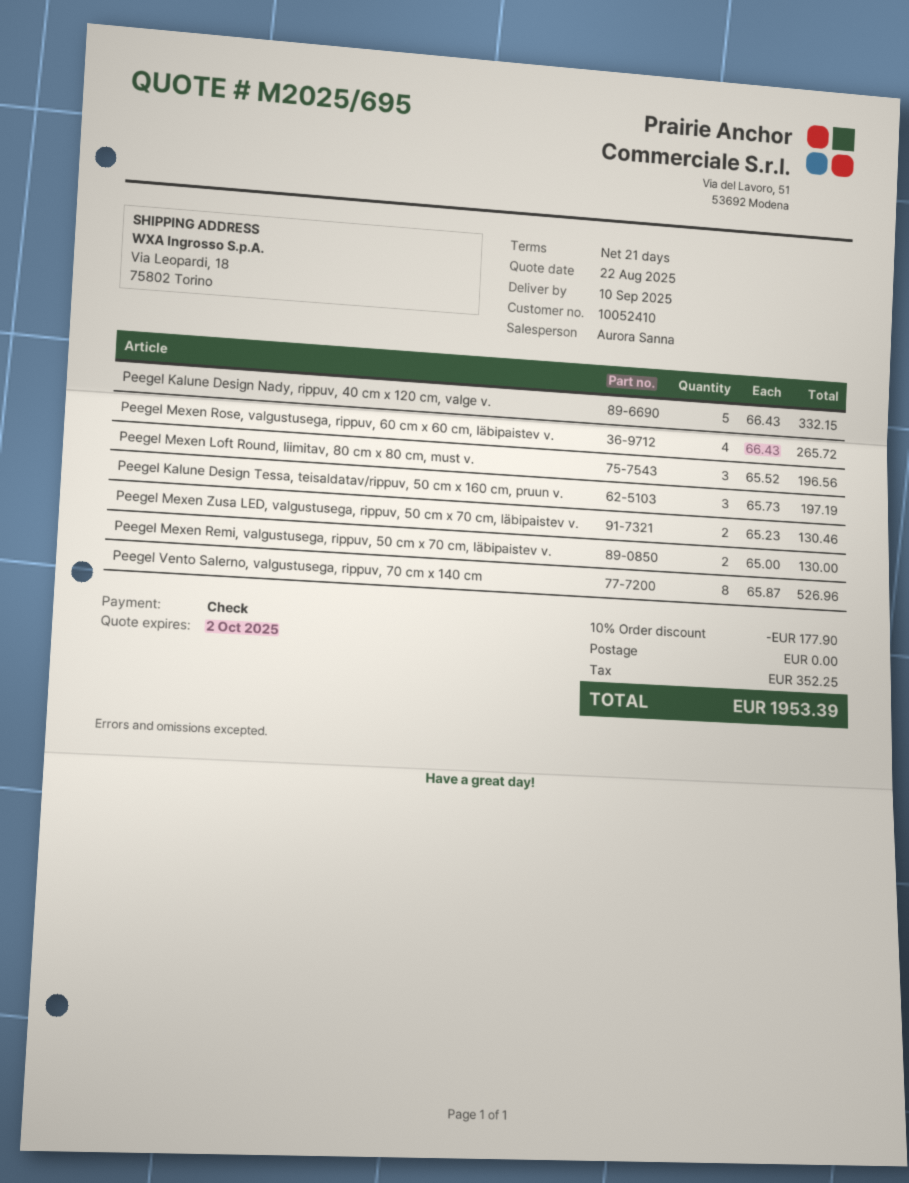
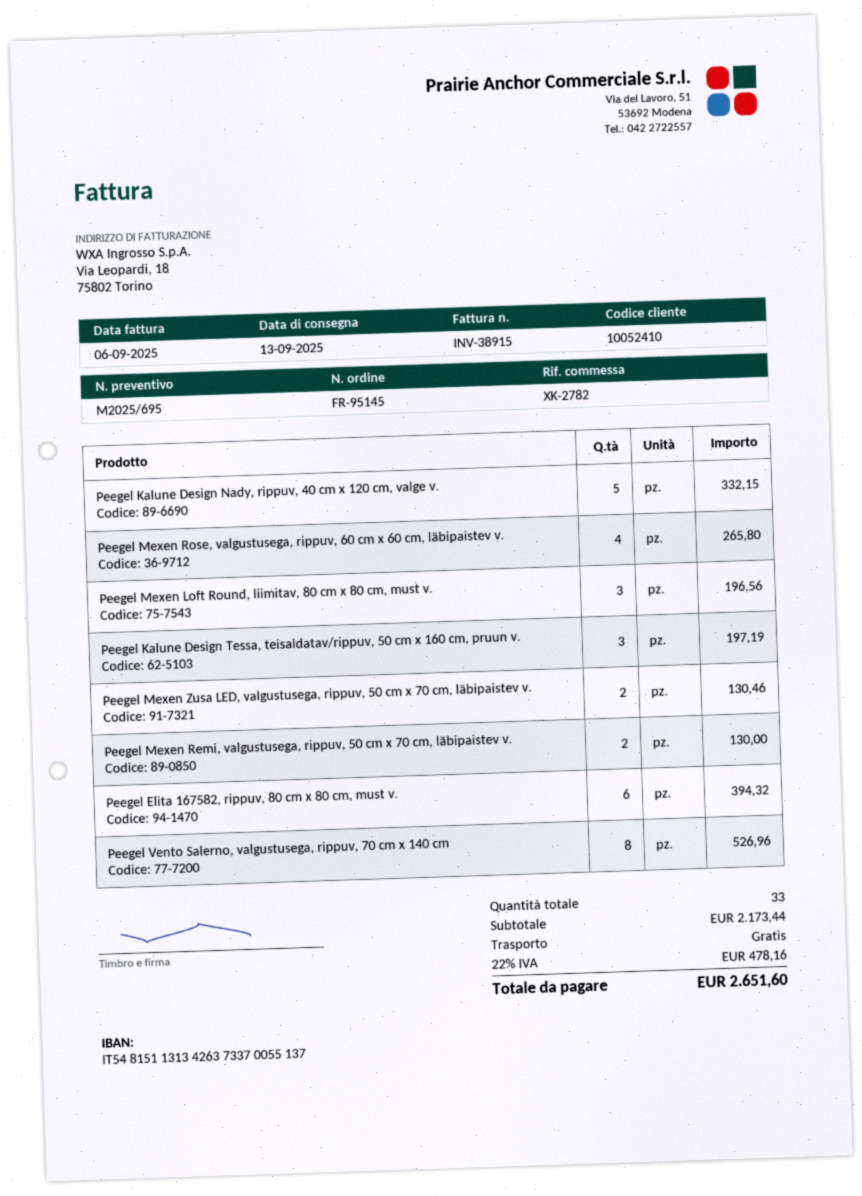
delivery date: 2025-09-10 -> 2025-09-13
Peegel Mexen Rose, valgustusega, rippuv, 60 cm x 60 cm, läbipaistev v.: 4 for 265.72 -> 4 for 265.80
Peegel Elita 167582, rippuv, 80 cm x 80 cm, must v.: none -> 6 for 394.32
discount: 10% = 177.90 -> none
tax: 352.25 -> 478.16
total: 1953.39 -> 2651.60

